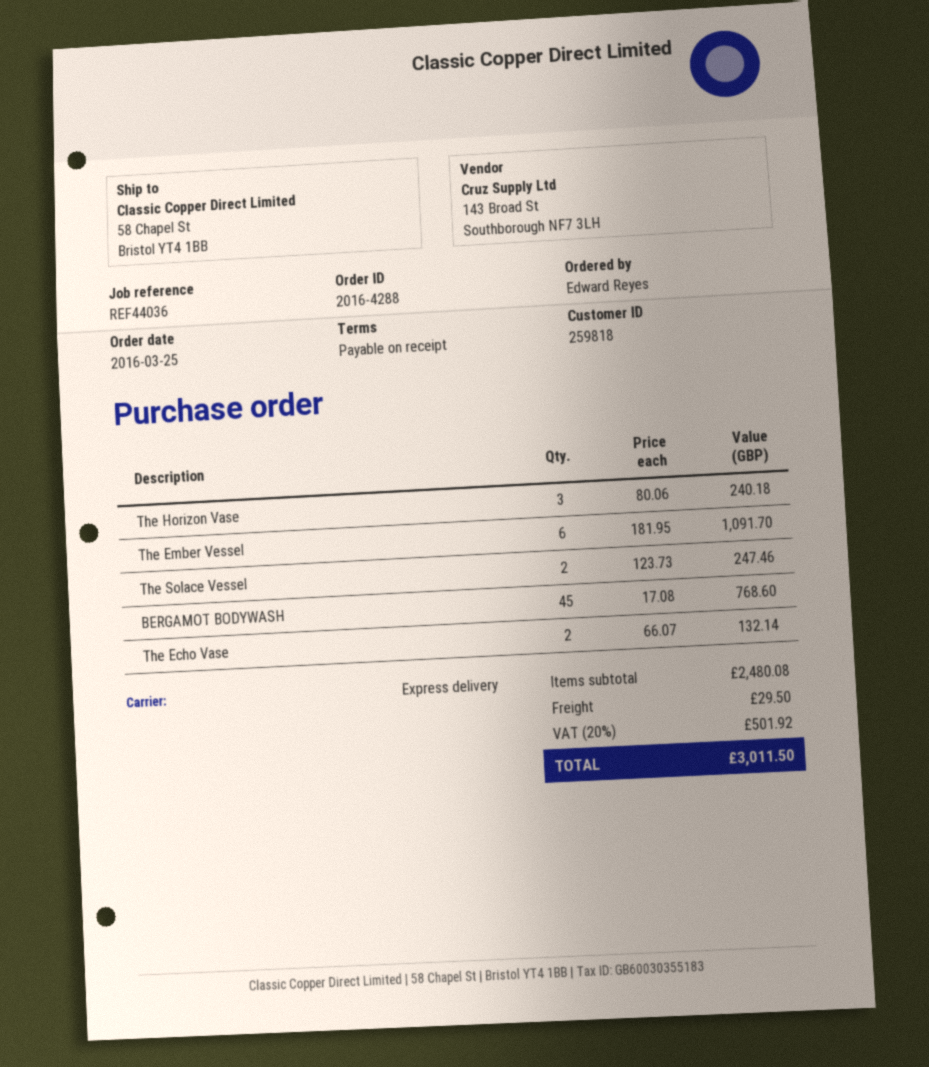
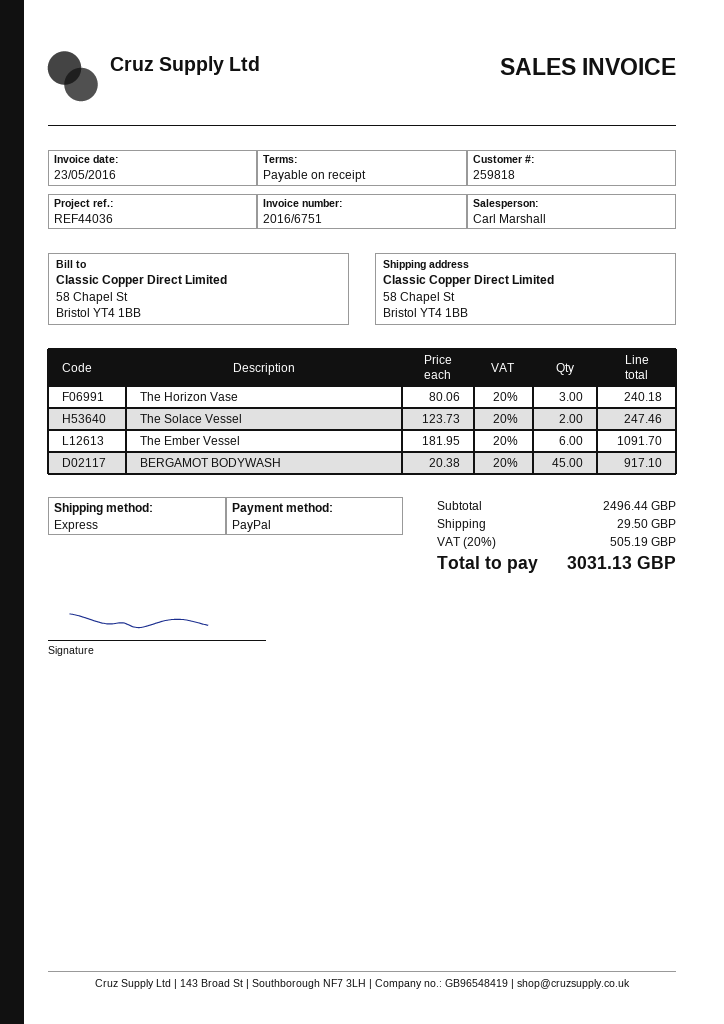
BERGAMOT BODYWASH: 45 x 17.08 = 768.60 -> 45 x 20.38 = 917.10
The Echo Vase: 2 x 66.07 = 132.14 -> none
subtotal: 2480.08 -> 2496.44
tax: 20% = 501.92 -> 20% = 505.19
total: 3011.50 -> 3031.13

